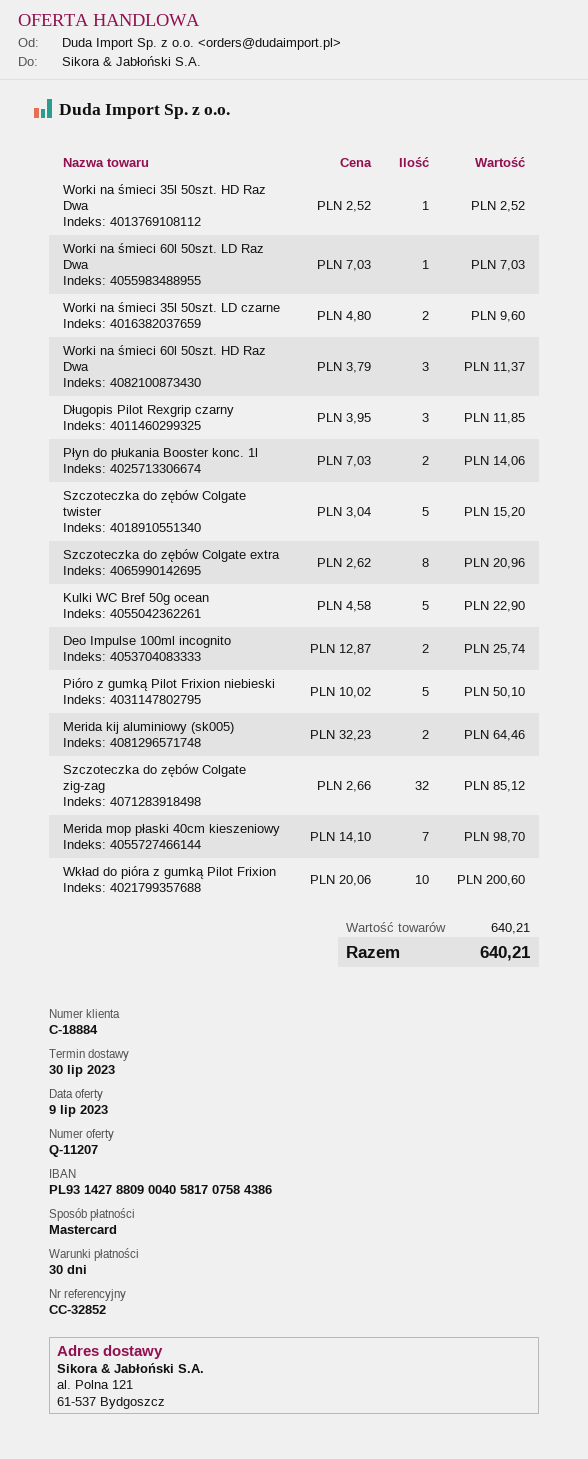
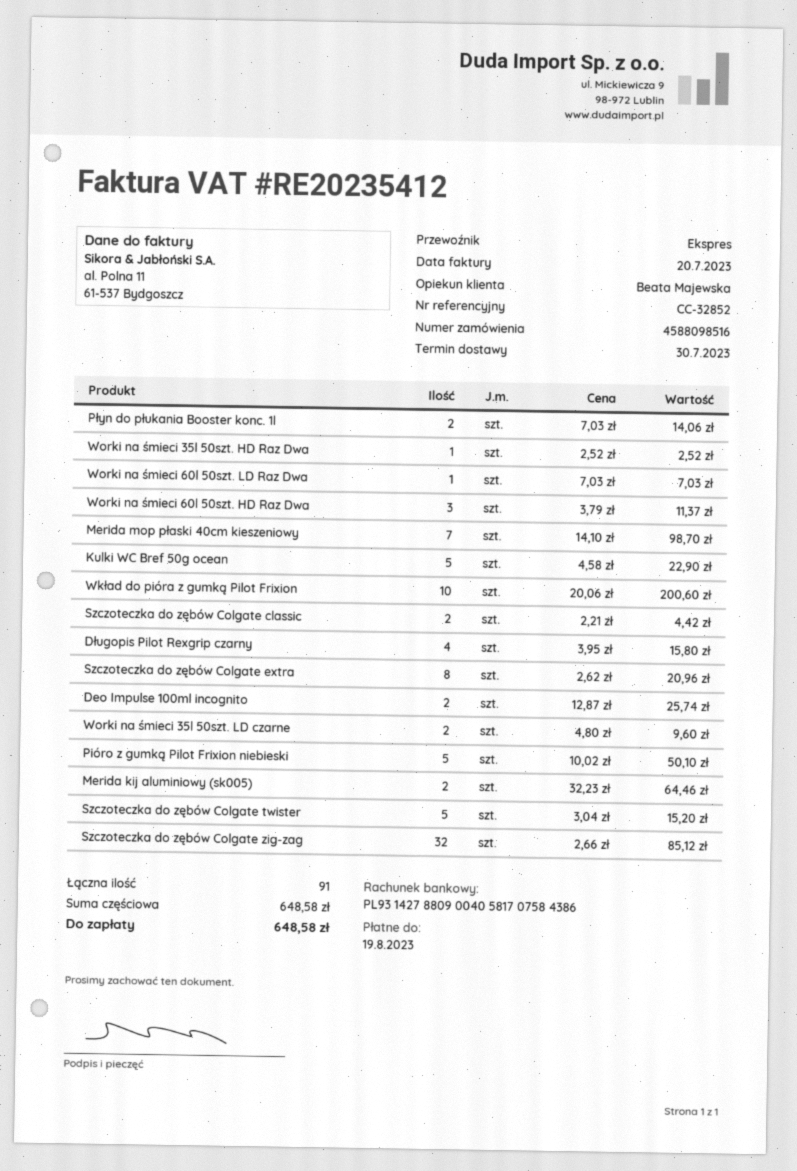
Długopis Pilot Rexgrip czarny: 3 x 3.95 = 11.85 -> 4 x 3.95 = 15.80
Szczoteczka do zębów Colgate classic: none -> 2 x 2.21 = 4.42
subtotal: 640.21 -> 648.58
total: 640.21 -> 648.58

